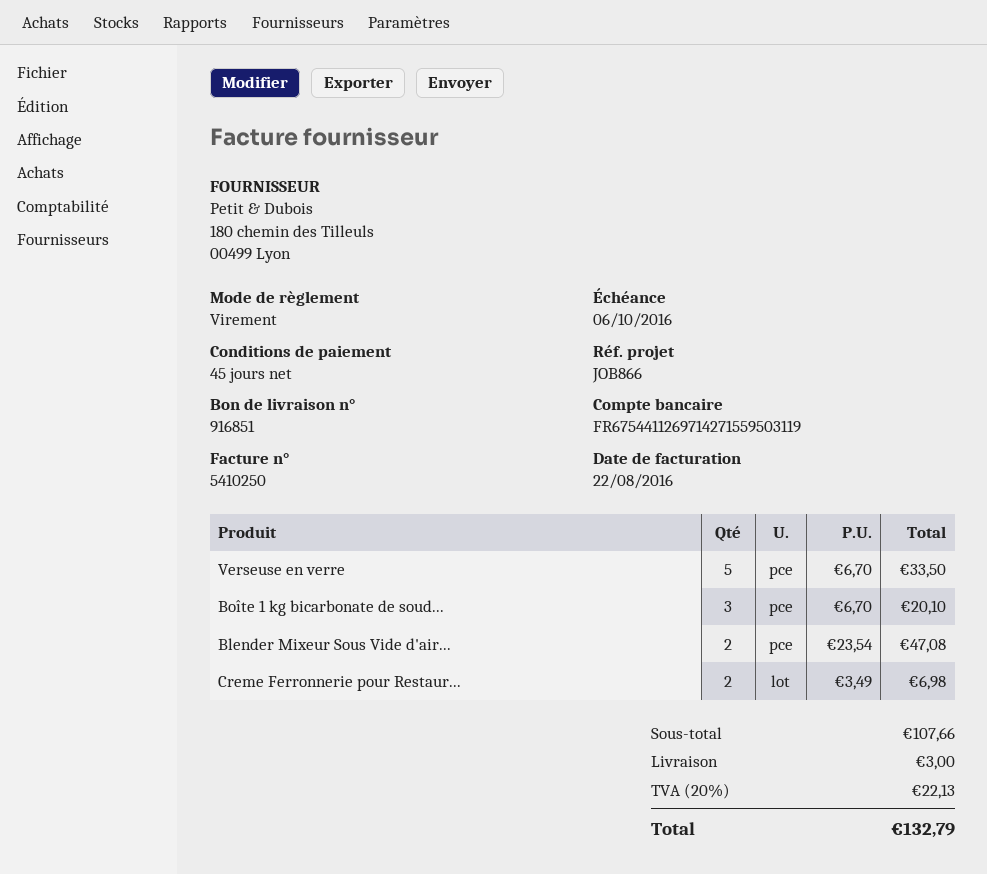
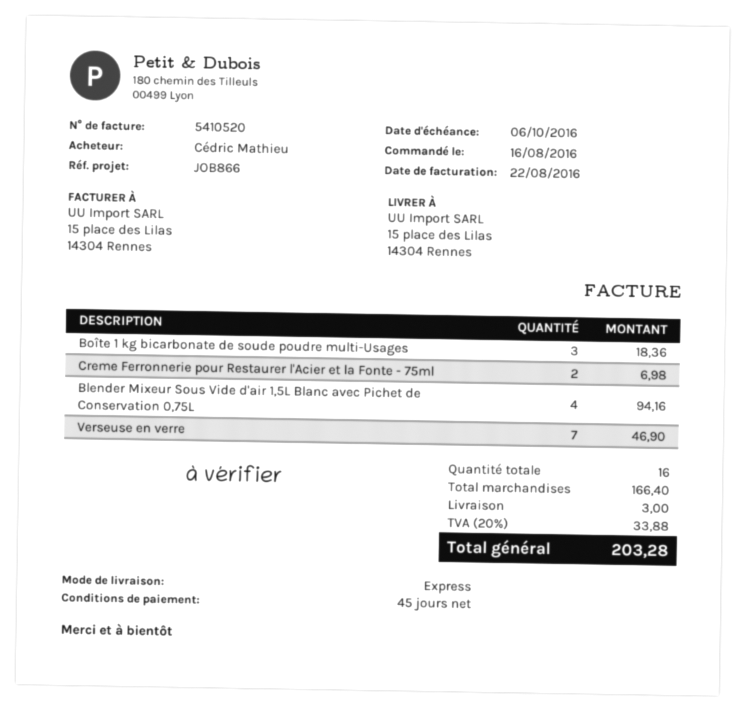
invoice number: 5410250 -> 5410520
Verseuse en verre: 5 for 33.50 -> 7 for 46.90
Boîte 1 kg bicarbonate de soud...: 3 for 20.10 -> 3 for 18.36
Blender Mixeur Sous Vide d'air...: 2 for 47.08 -> 4 for 94.16
subtotal: 107.66 -> 166.40
tax: 20% = 22.13 -> 20% = 33.88
total: 132.79 -> 203.28

